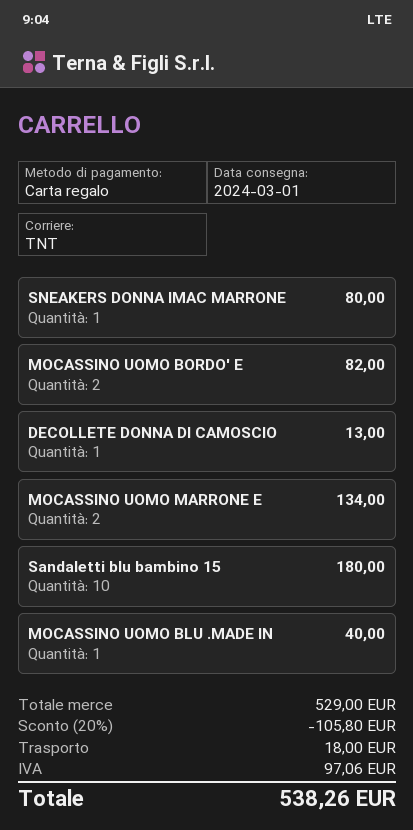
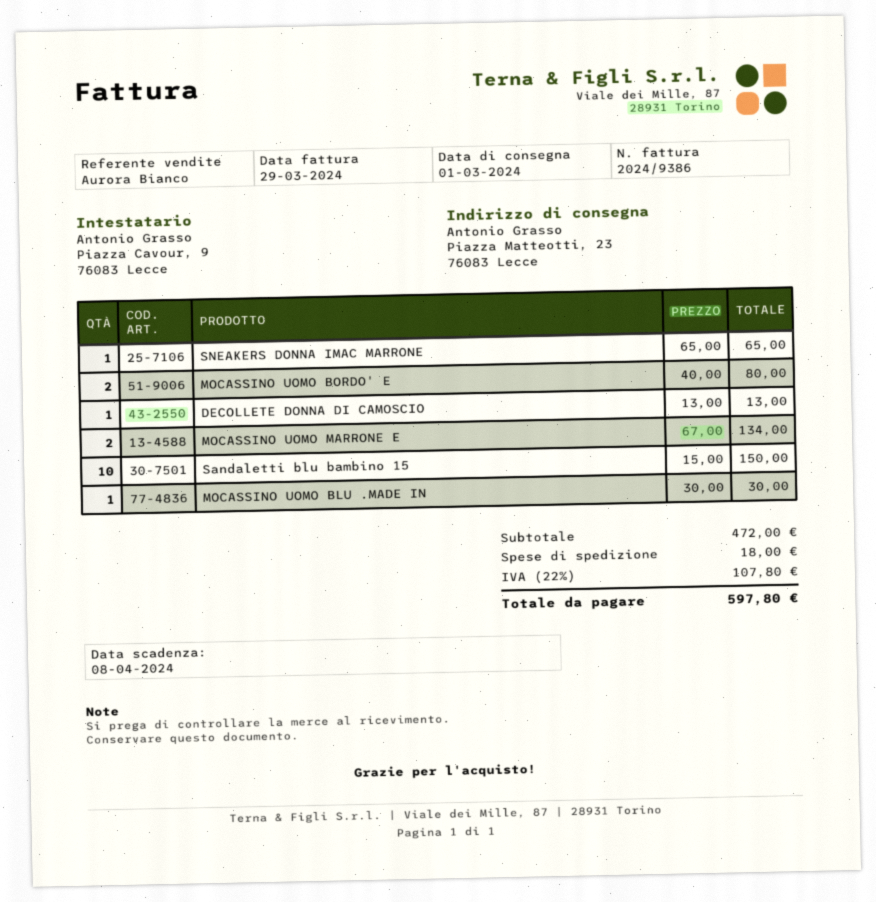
SNEAKERS DONNA IMAC MARRONE: 1 for 80.00 -> 1 for 65.00
MOCASSINO UOMO BORDO' E: 2 for 82.00 -> 2 for 80.00
Sandaletti blu bambino 15: 10 for 180.00 -> 10 for 150.00
MOCASSINO UOMO BLU .MADE IN: 1 for 40.00 -> 1 for 30.00
subtotal: 529.00 -> 472.00
discount: 20% = 105.80 -> none
tax: 97.06 -> 107.80
total: 538.26 -> 597.80

